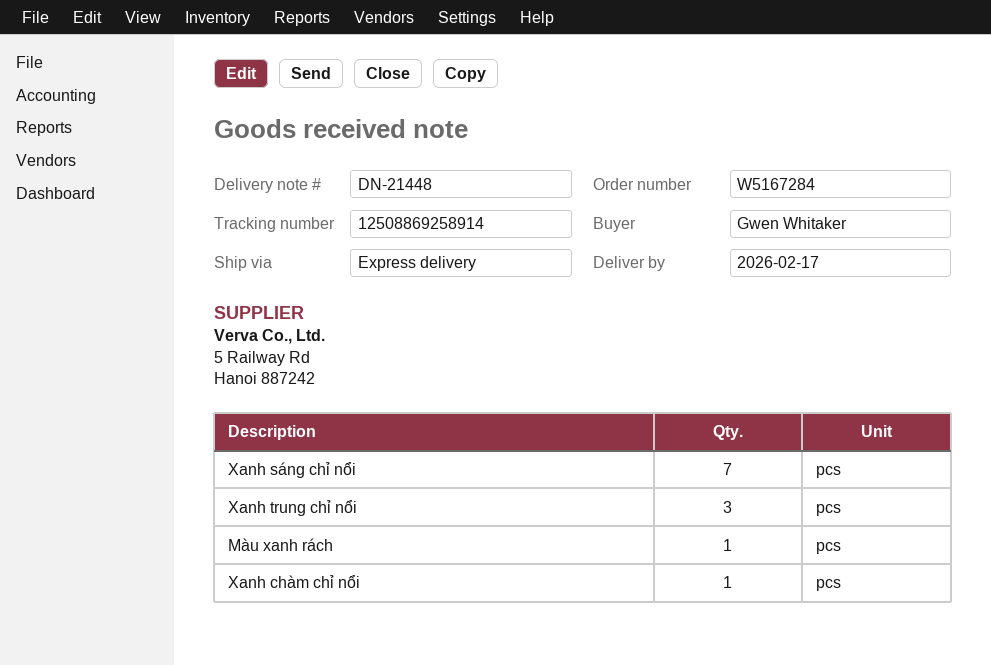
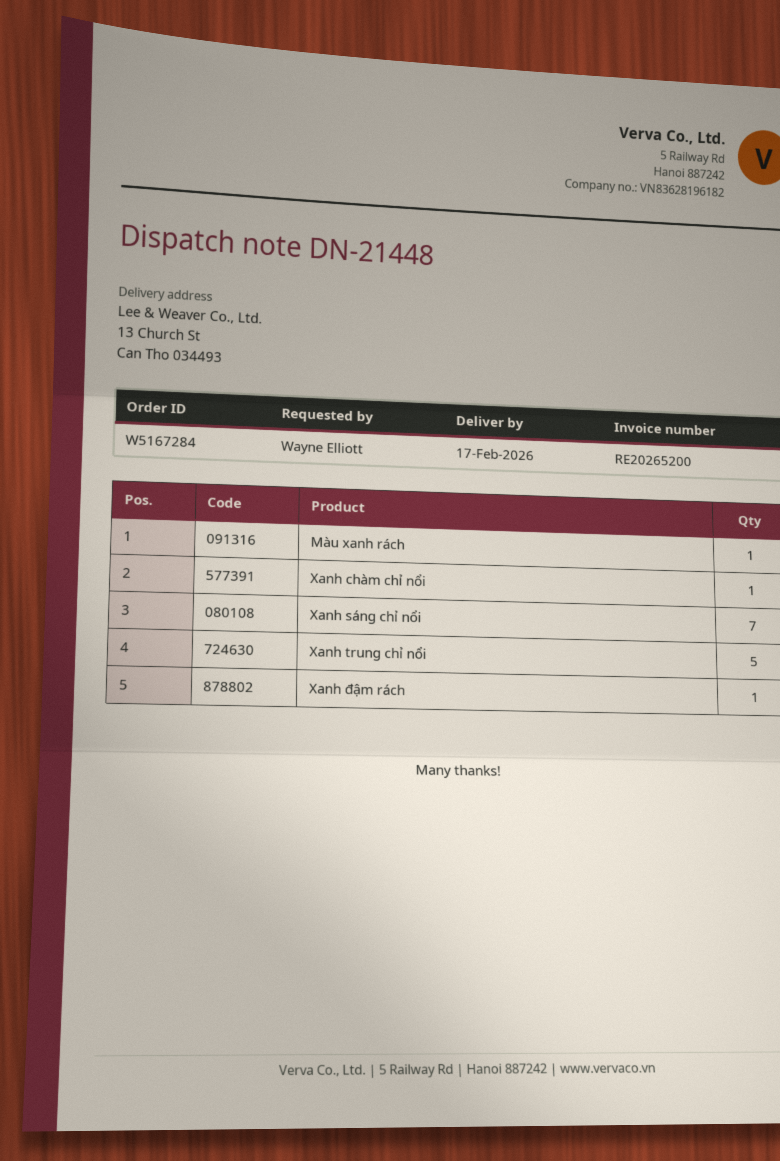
ordered by: Gwen Whitaker -> Wayne Elliott
Xanh trung chỉ nổi: 3 -> 5
Xanh đậm rách: none -> 1

